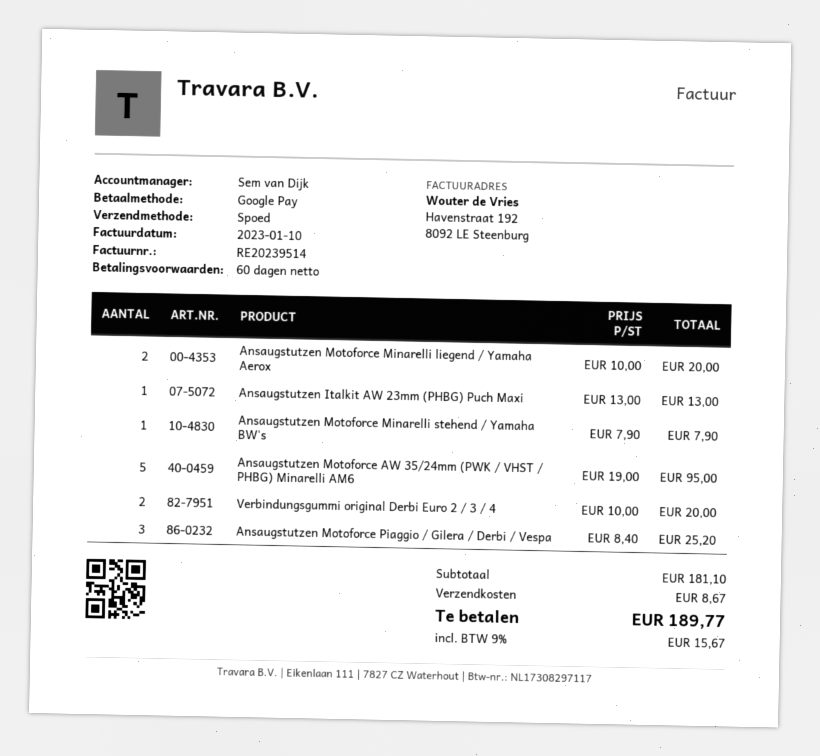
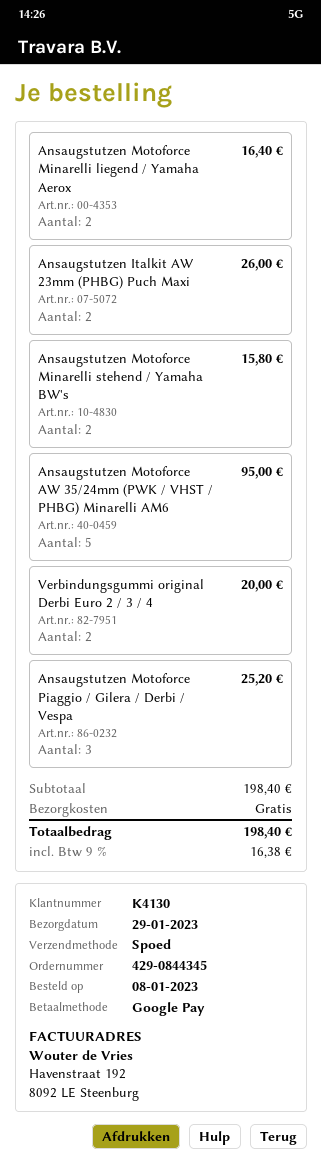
Ansaugstutzen Motoforce Minarelli liegend / Yamaha Aerox: 2 for 20.00 -> 2 for 16.40
Ansaugstutzen Italkit AW 23mm (PHBG) Puch Maxi: 1 for 13.00 -> 2 for 26.00
Ansaugstutzen Motoforce Minarelli stehend / Yamaha BW's: 1 for 7.90 -> 2 for 15.80
subtotal: 181.10 -> 198.40
shipping: 8.67 -> 0.00
tax: 9% = 15.67 -> 9% = 16.38
total: 189.77 -> 198.40

